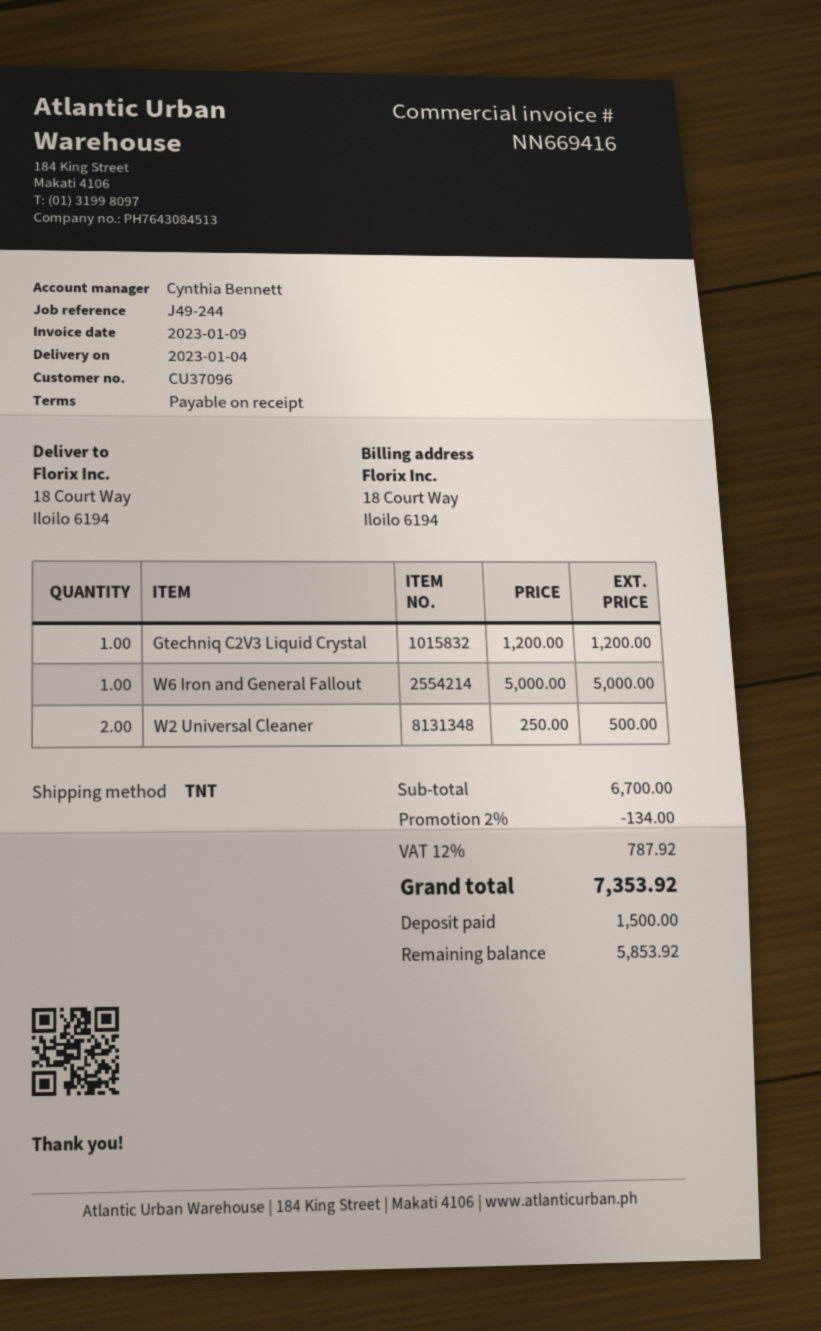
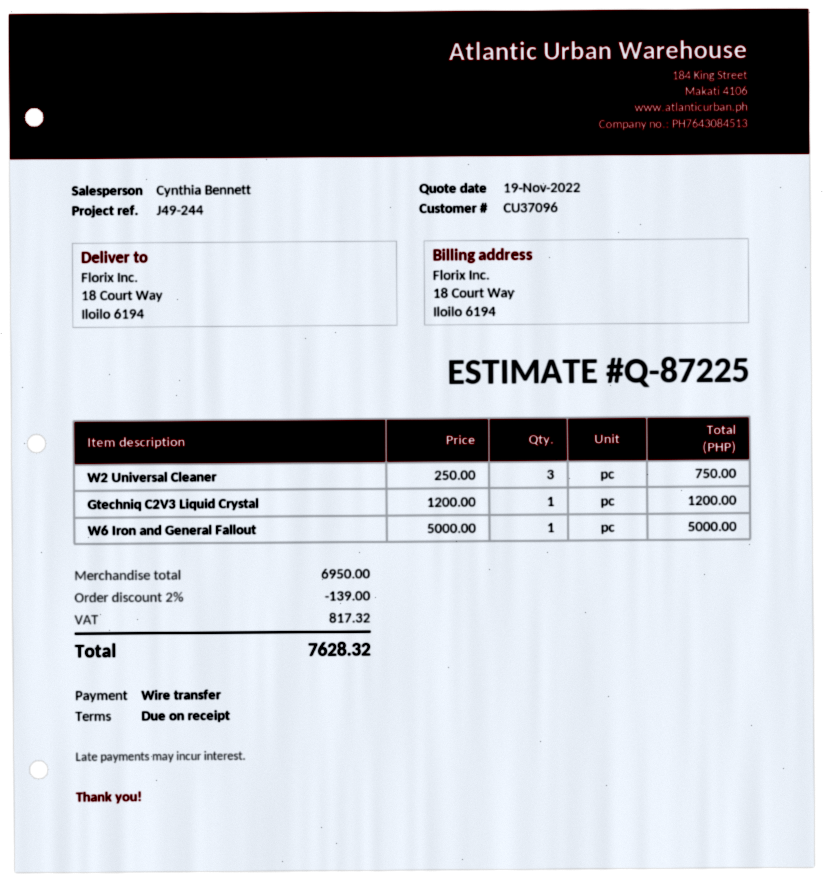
W2 Universal Cleaner: 2 x 250.00 = 500.00 -> 3 x 250.00 = 750.00
subtotal: 6700.00 -> 6950.00
discount: 2% = 134.00 -> 2% = 139.00
tax: 787.92 -> 817.32
total: 7353.92 -> 7628.32

